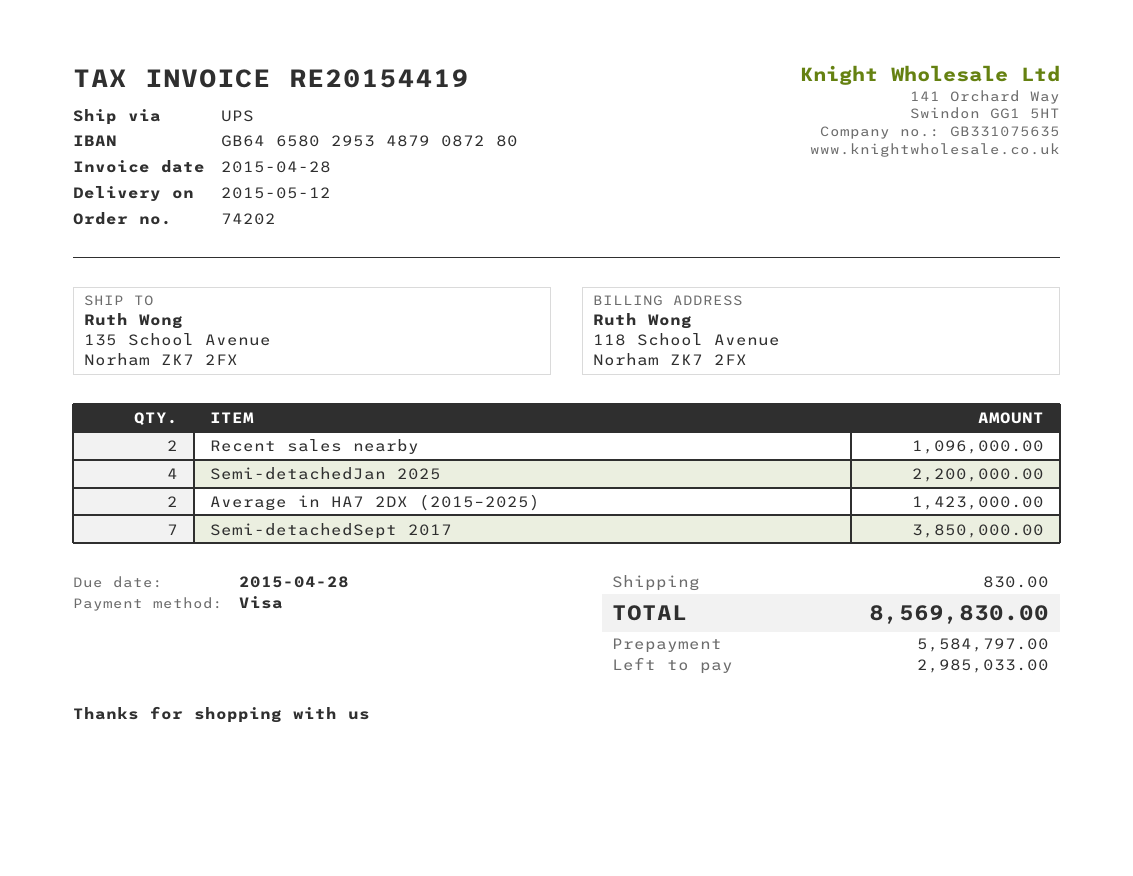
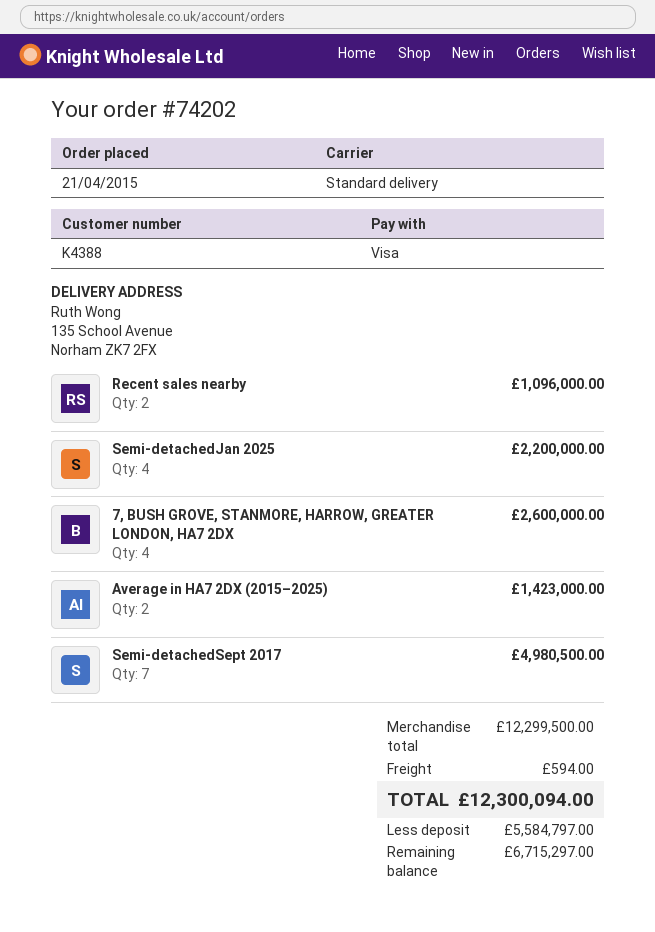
shipping method: UPS -> standard
Semi-detachedSept 2017: 7 for 3850000.00 -> 7 for 4980500.00
7, BUSH GROVE, STANMORE, HARROW, GREATER LONDON, HA7 2DX: none -> 4 for 2600000.00
shipping: 830.00 -> 594.00
total: 8569830.00 -> 12300094.00
balance: 2985033.00 -> 6715297.00

